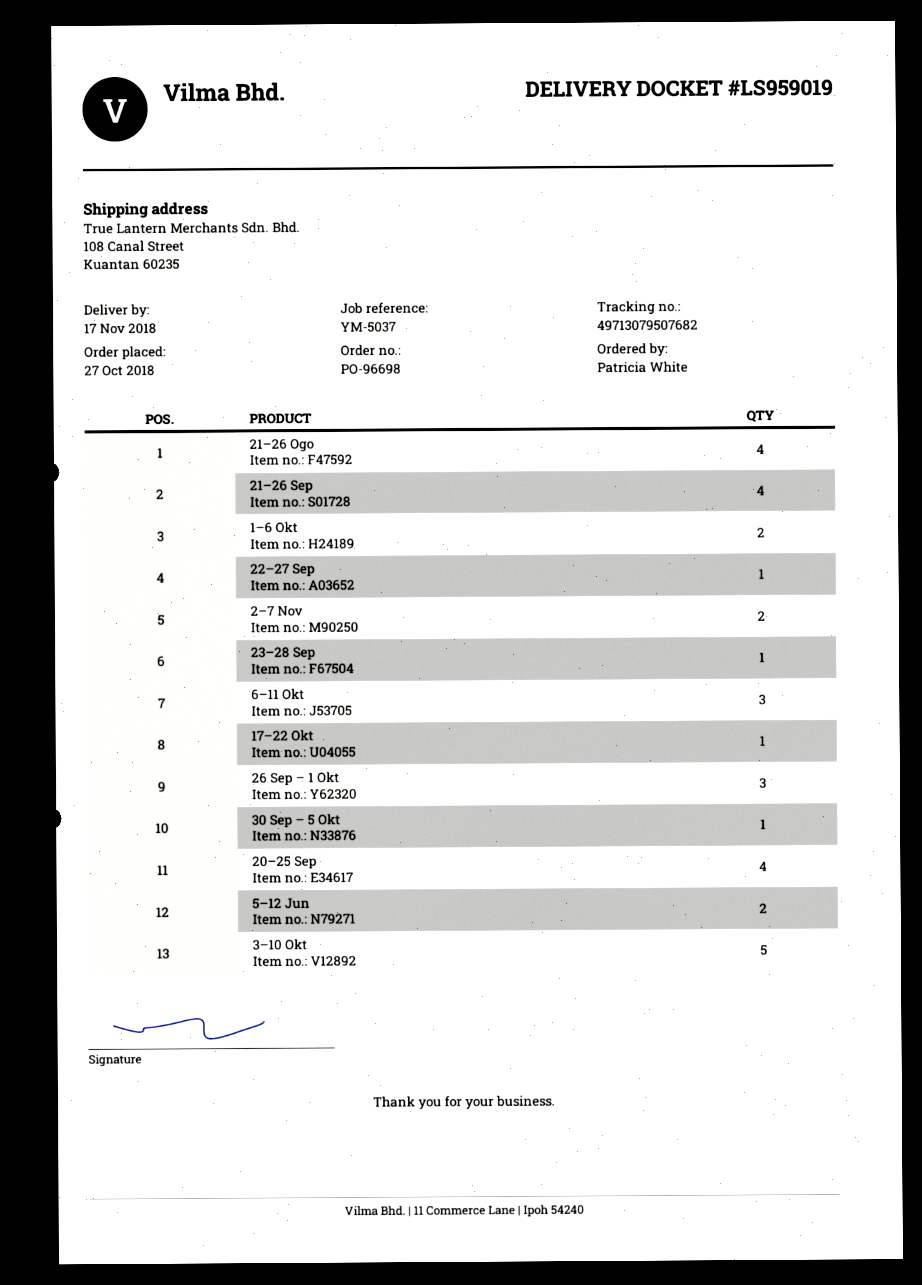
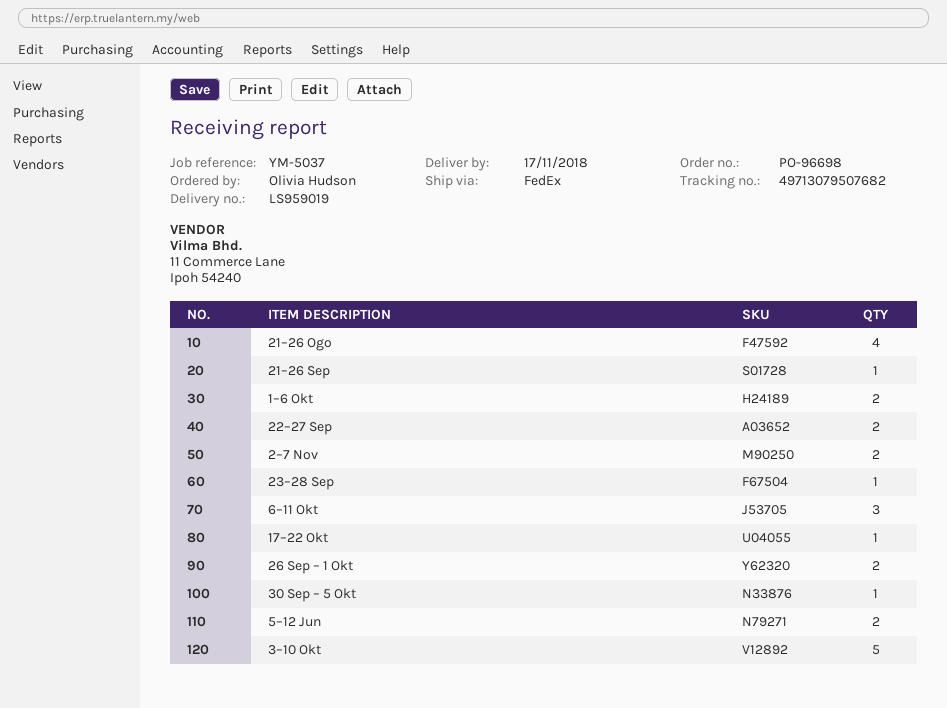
ordered by: Patricia White -> Olivia Hudson
21–26 Sep: 4 -> 1
22–27 Sep: 1 -> 2
26 Sep – 1 Okt: 3 -> 2
20–25 Sep: 4 -> none

